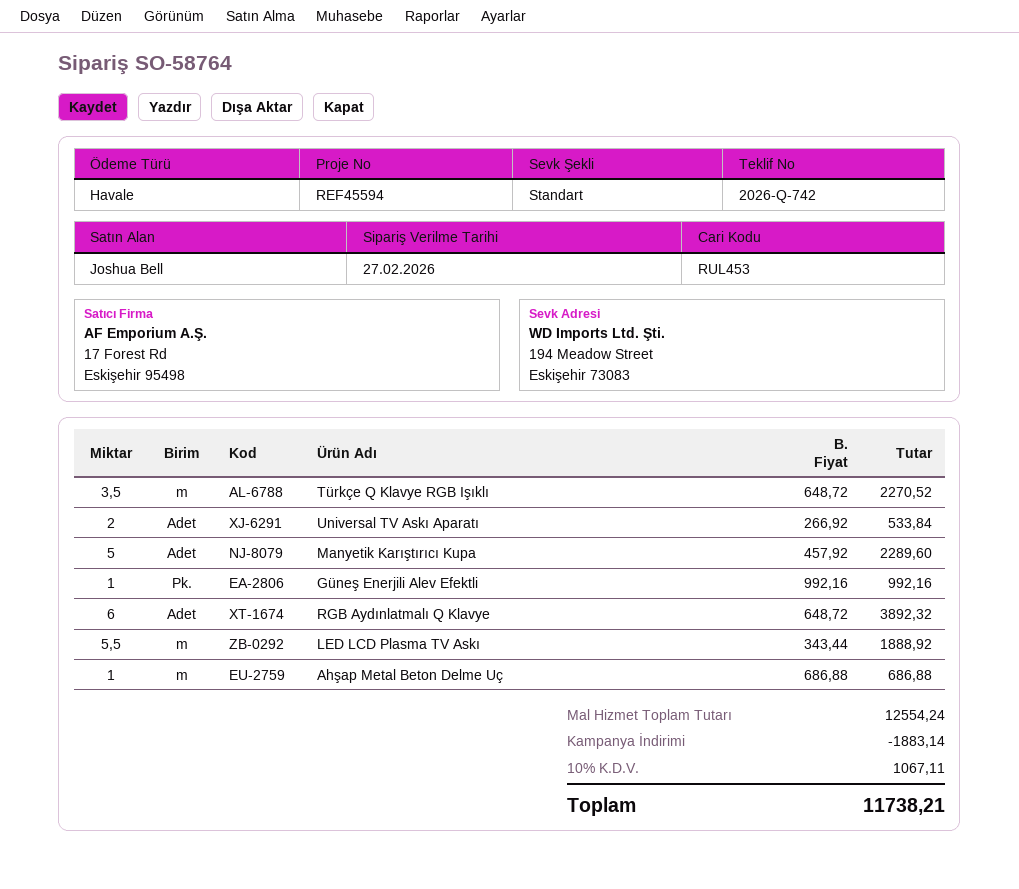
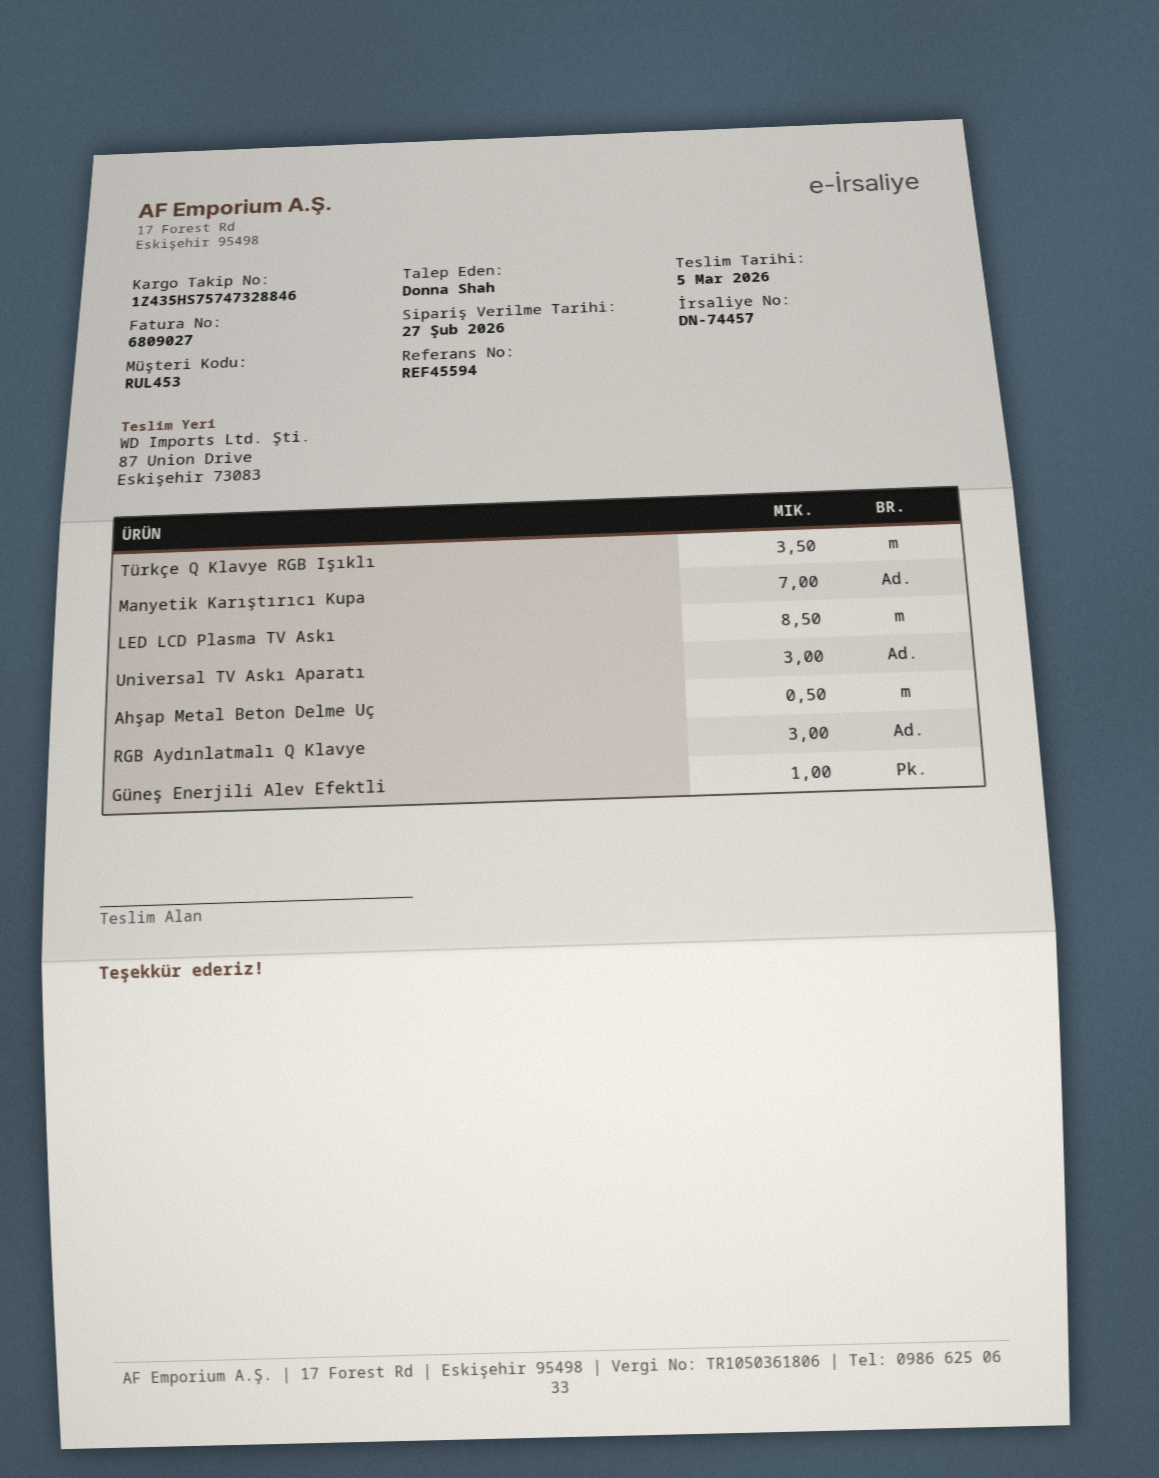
ordered by: Joshua Bell -> Donna Shah
ship to: 194 Meadow Street, Eskişehir 73083 -> 87 Union Drive, Eskişehir 73083
Universal TV Askı Aparatı: 2 -> 3
Manyetik Karıştırıcı Kupa: 5 -> 7
RGB Aydınlatmalı Q Klavye: 6 -> 3
LED LCD Plasma TV Askı: 5.5 -> 8.5
Ahşap Metal Beton Delme Uç: 1 -> 0.5

